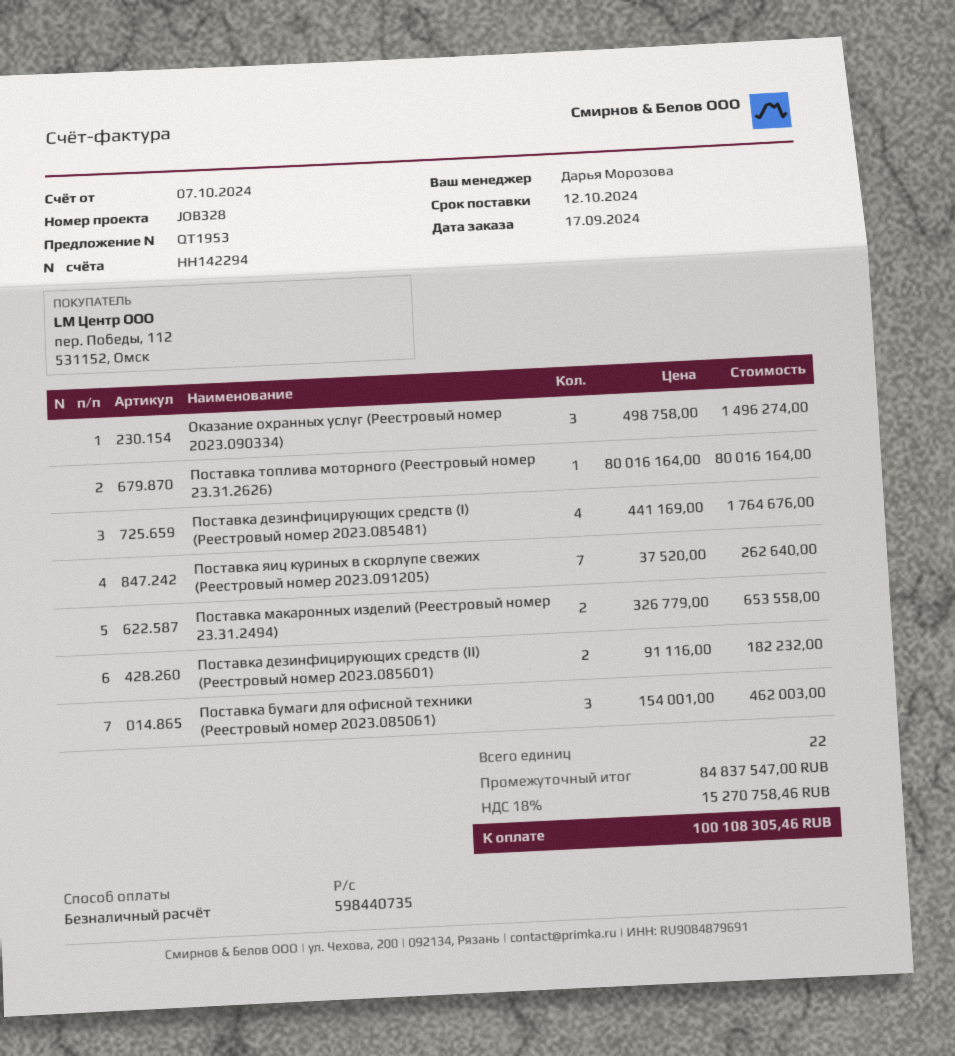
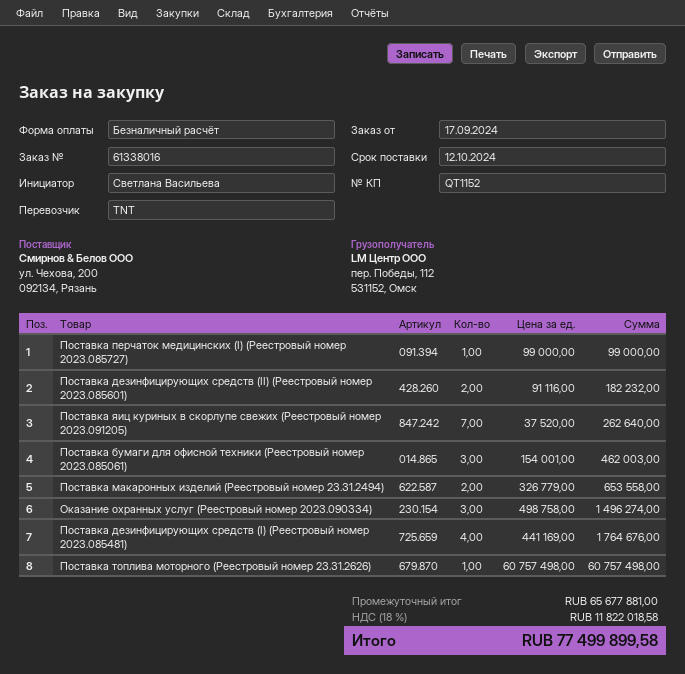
quote number: QT1953 -> QT1152
Поставка топлива моторного (Реестровый номер 23.31.2626): 1 x 80016164.00 = 80016164.00 -> 1 x 60757498.00 = 60757498.00
Поставка перчаток медицинских (I) (Реестровый номер 2023.085727): none -> 1 x 99000.00 = 99000.00
subtotal: 84837547.00 -> 65677881.00
tax: 18% = 15270758.46 -> 18% = 11822018.58
total: 100108305.46 -> 77499899.58

